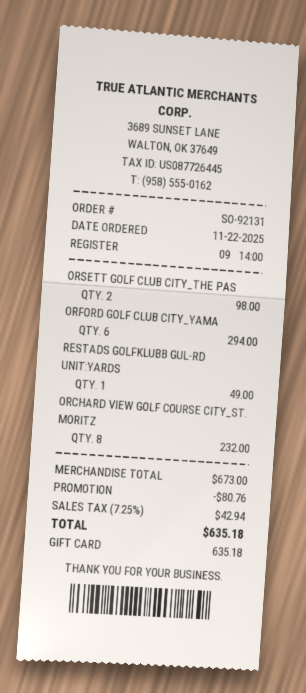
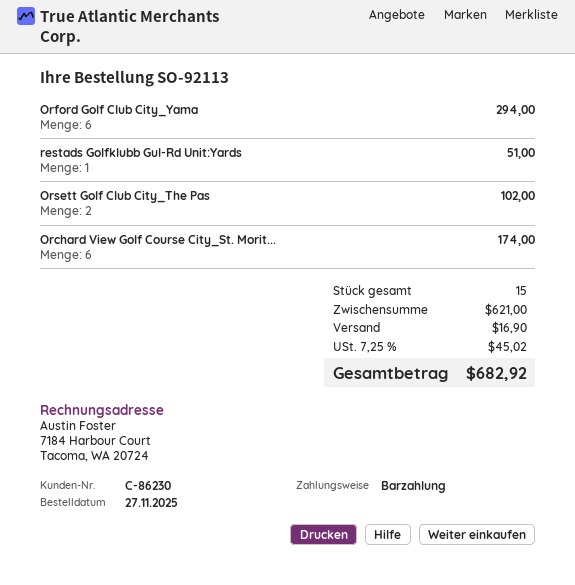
order number: SO-92131 -> SO-92113
order date: 2025-11-22 -> 2025-11-27
payment method: gift card -> cash
ORSETT GOLF CLUB CITY_THE PAS: 2 for 98.00 -> 2 for 102.00
RESTADS GOLFKLUBB GUL-RD UNIT:YARDS: 1 for 49.00 -> 1 for 51.00
ORCHARD VIEW GOLF COURSE CITY_ST. MORITZ: 8 for 232.00 -> 6 for 174.00
subtotal: 673.00 -> 621.00
discount: 80.76 -> none
shipping: none -> 16.90
tax: 7.25% = 42.94 -> 7.25% = 45.02
total: 635.18 -> 682.92

